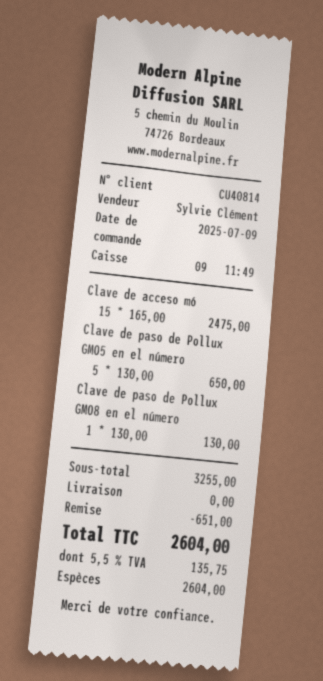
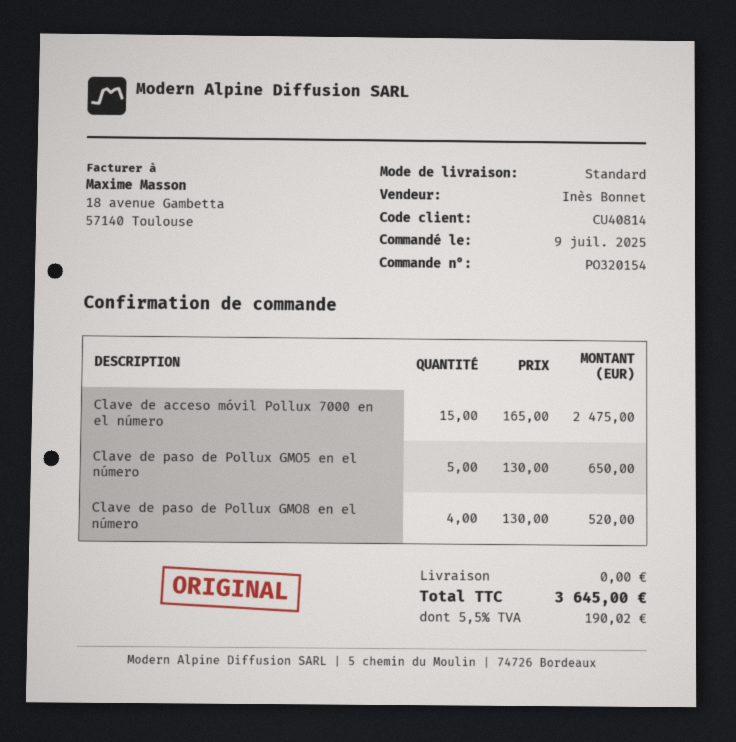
sales rep: Sylvie Clément -> Inès Bonnet
Clave de paso de Pollux GMO8 en el número: 1 x 130.00 = 130.00 -> 4 x 130.00 = 520.00
discount: 651.00 -> none
tax: 5.5% = 135.75 -> 5.5% = 190.02
total: 2604.00 -> 3645.00

